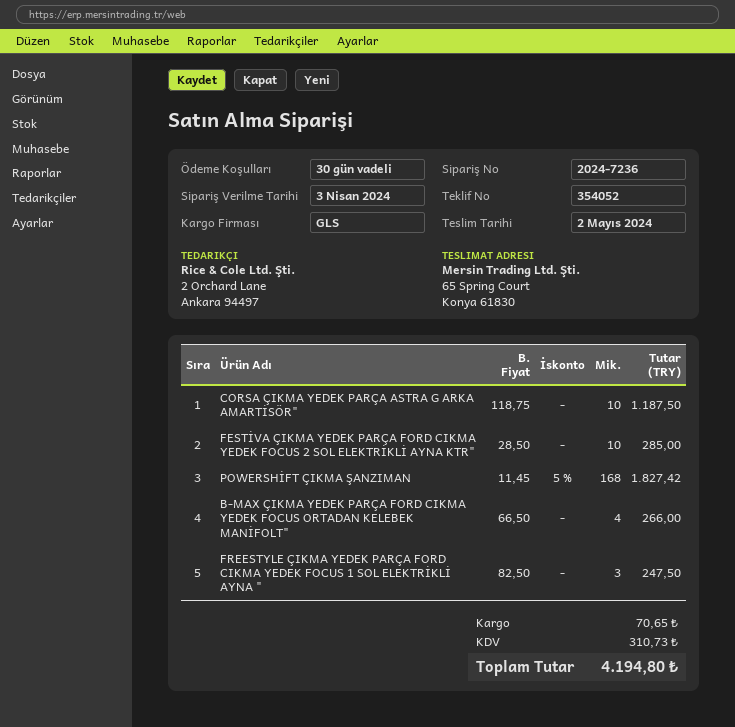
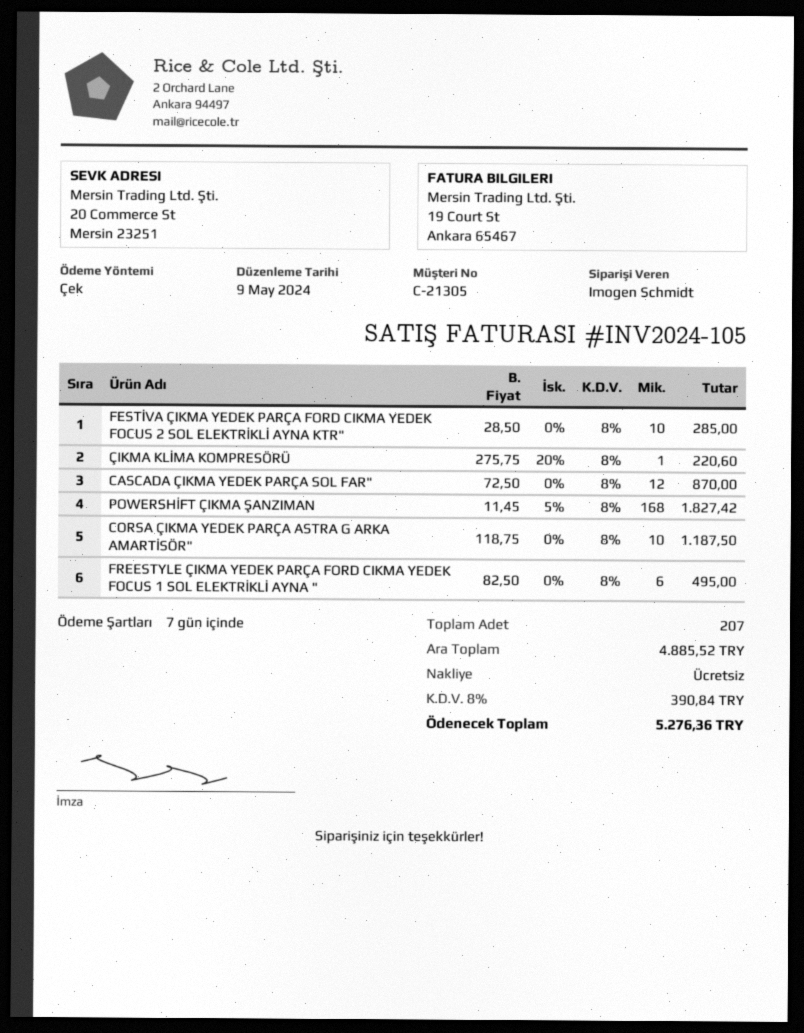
payment terms: 30 days -> 7 days
ship to: 65 Spring Court, Konya 61830 -> 20 Commerce St, Mersin 23251
B-MAX ÇIKMA YEDEK PARÇA FORD CIKMA YEDEK FOCUS ORTADAN KELEBEK MANİFOLT": 4 x 66.50 = 266.00 -> none
FREESTYLE ÇIKMA YEDEK PARÇA FORD CIKMA YEDEK FOCUS 1 SOL ELEKTRİKLİ AYNA ": 3 x 82.50 = 247.50 -> 6 x 82.50 = 495.00
ÇIKMA KLİMA KOMPRESÖRÜ: none -> 1 x 275.75 - 20% = 220.60
CASCADA ÇIKMA YEDEK PARÇA SOL FAR": none -> 12 x 72.50 = 870.00
shipping: 70.65 -> 0.00
tax: 310.73 -> 390.84
total: 4194.80 -> 5276.36

